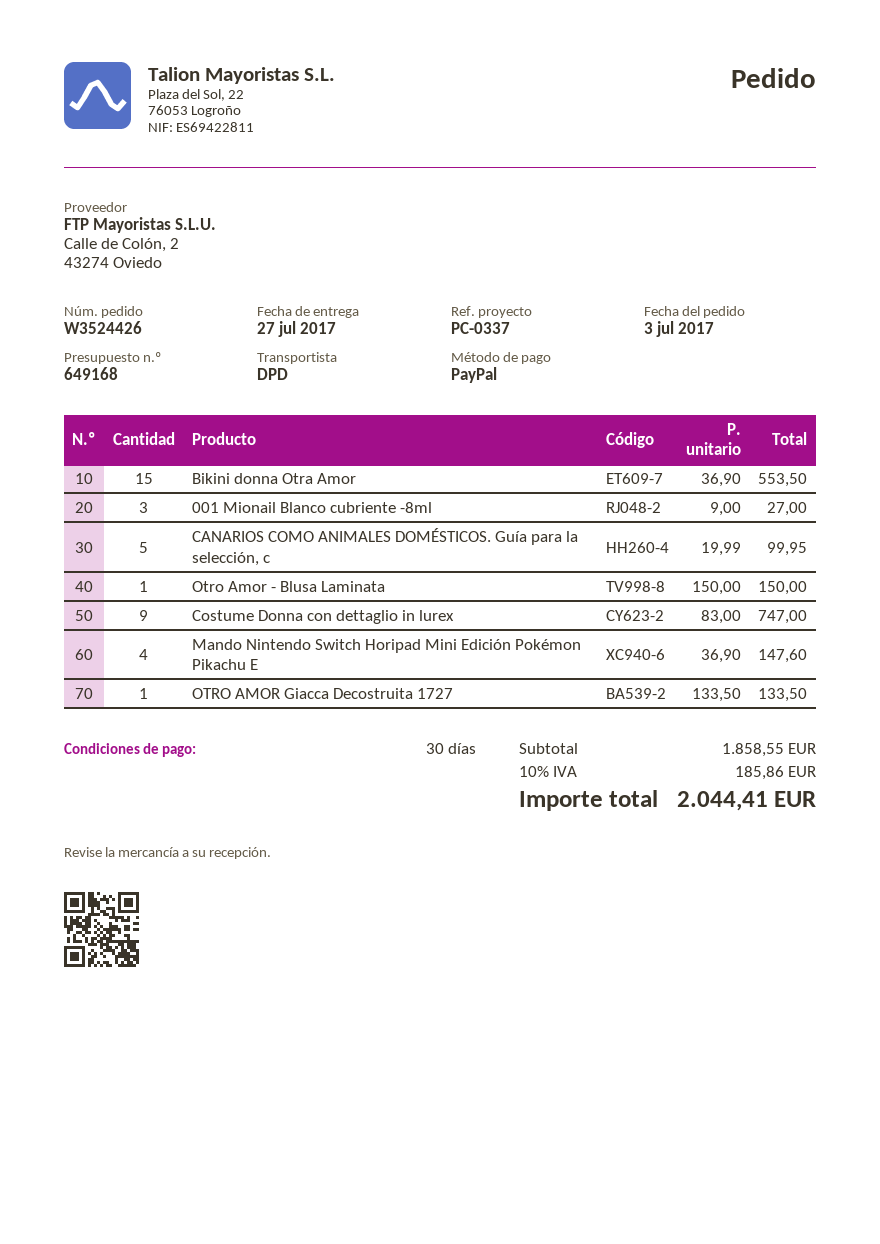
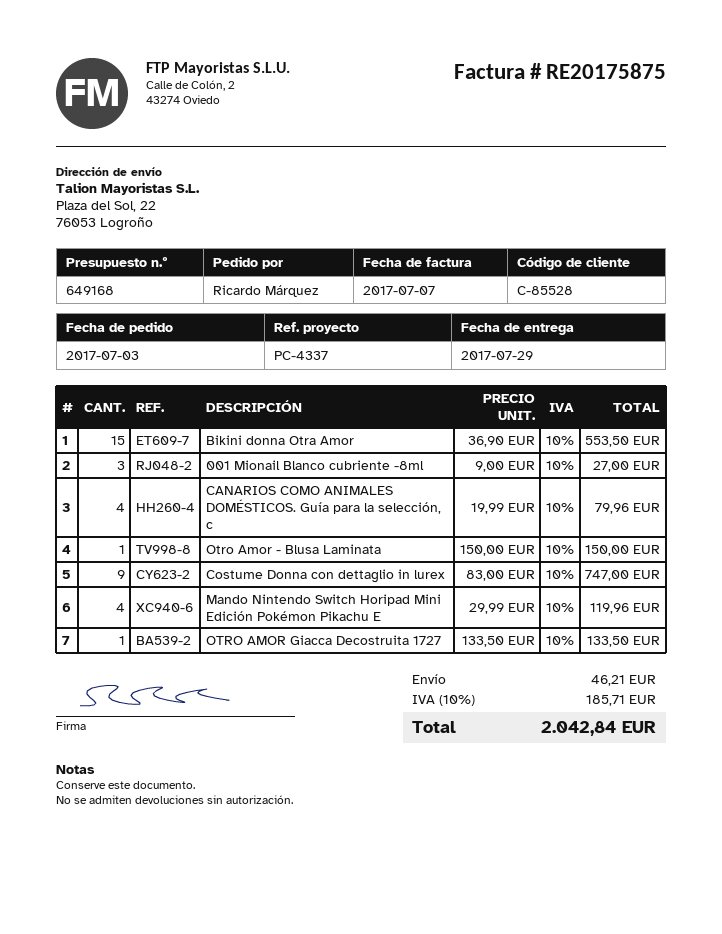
delivery date: 2017-07-27 -> 2017-07-29
reference: PC-0337 -> PC-4337
CANARIOS COMO ANIMALES DOMÉSTICOS. Guía para la selección, c: 5 x 19.99 = 99.95 -> 4 x 19.99 = 79.96
Mando Nintendo Switch Horipad Mini Edición Pokémon Pikachu E: 4 x 36.90 = 147.60 -> 4 x 29.99 = 119.96
shipping: none -> 46.21
tax: 10% = 185.86 -> 10% = 185.71
total: 2044.41 -> 2042.84

